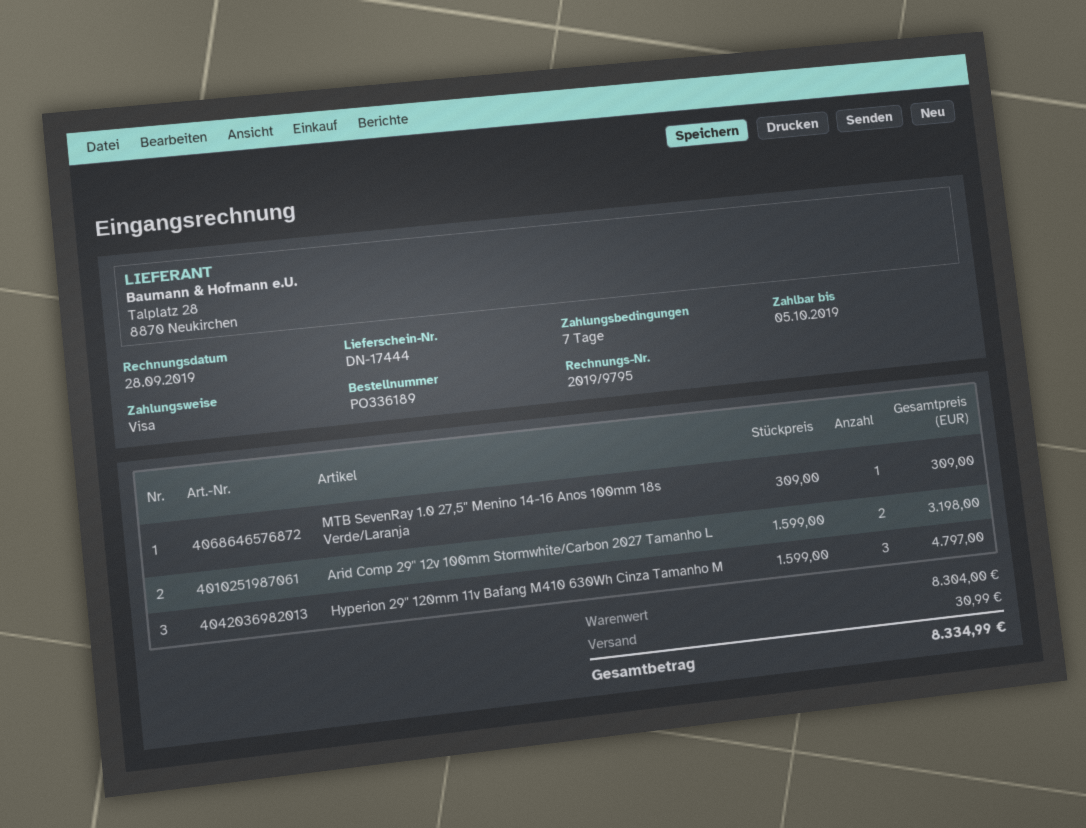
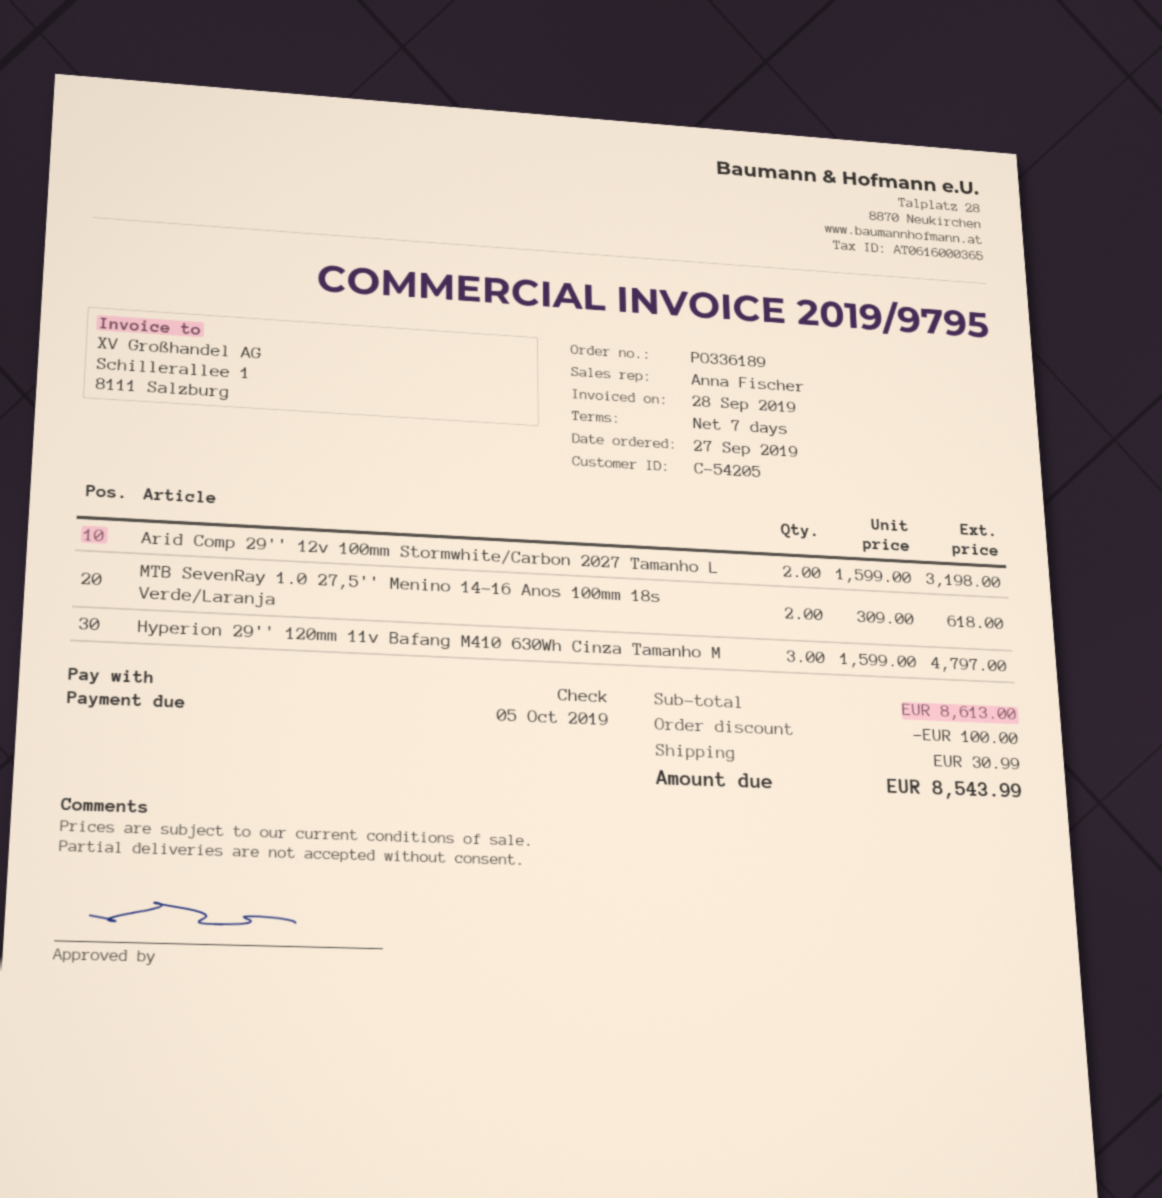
payment method: Visa -> cheque
MTB SevenRay 1.0 27,5'' Menino 14-16 Anos 100mm 18s Verde/Laranja: 1 x 309.00 = 309.00 -> 2 x 309.00 = 618.00
subtotal: 8304.00 -> 8613.00
discount: none -> 100.00
total: 8334.99 -> 8543.99

